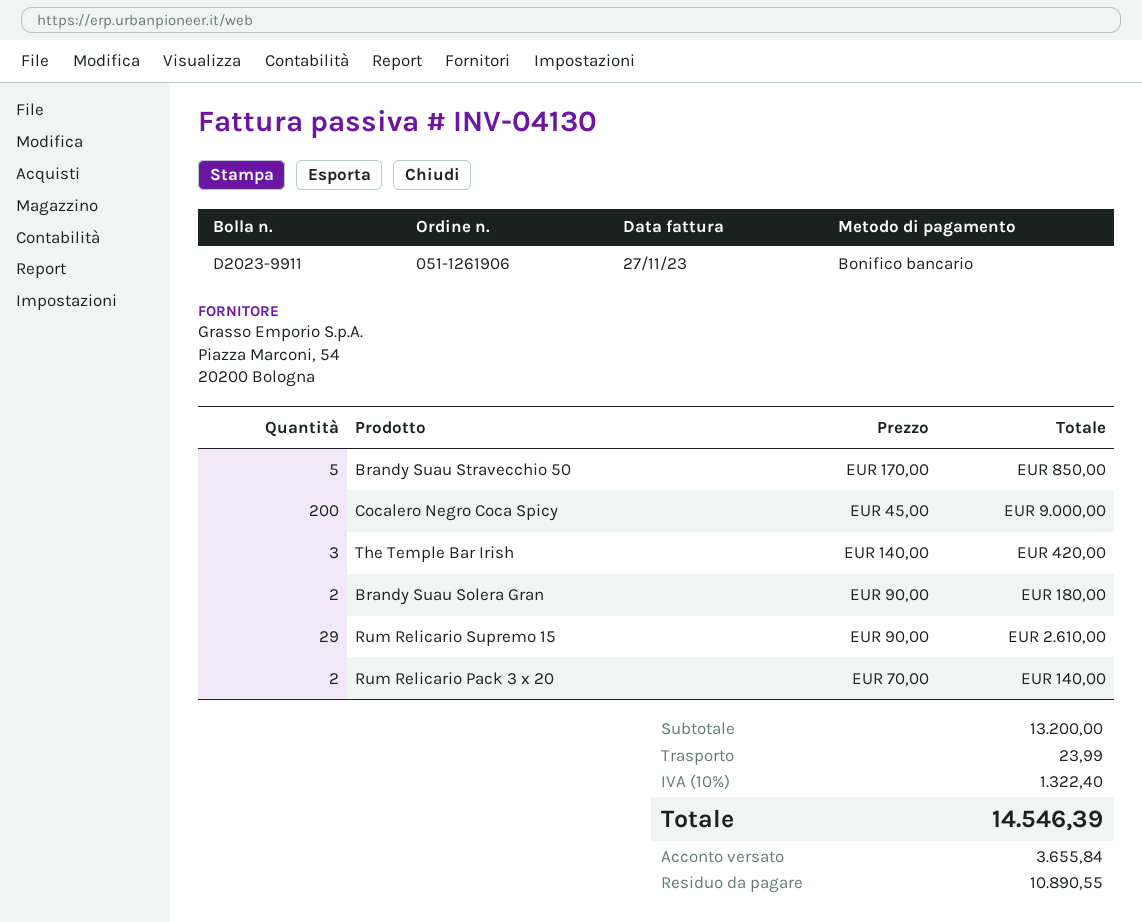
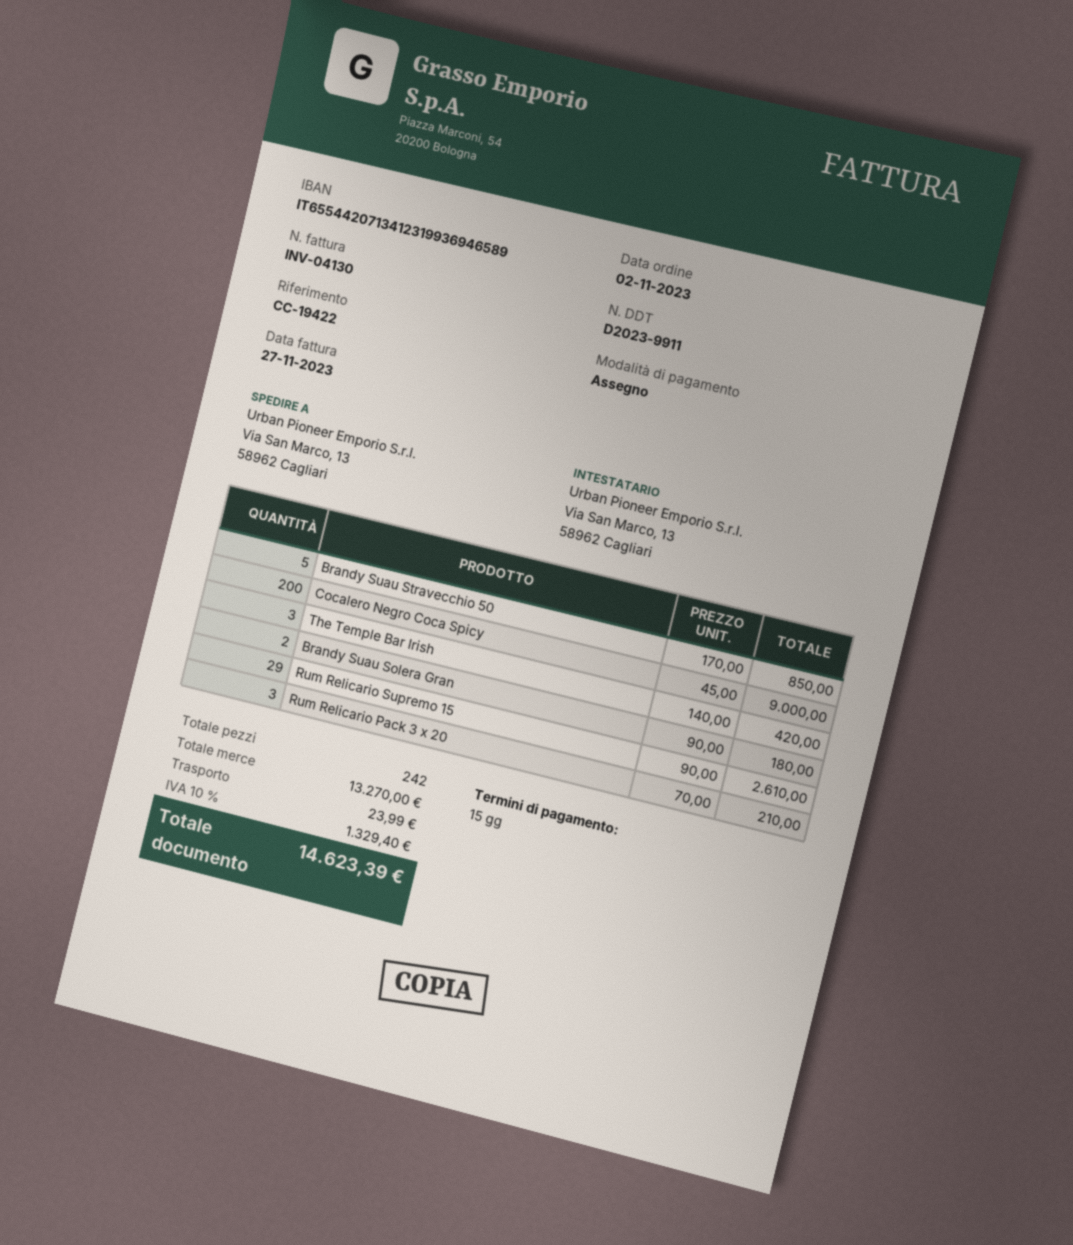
payment method: bank transfer -> cheque
Rum Relicario Pack 3 x 20: 2 x 70.00 = 140.00 -> 3 x 70.00 = 210.00
subtotal: 13200.00 -> 13270.00
tax: 10% = 1322.40 -> 10% = 1329.40
total: 14546.39 -> 14623.39

